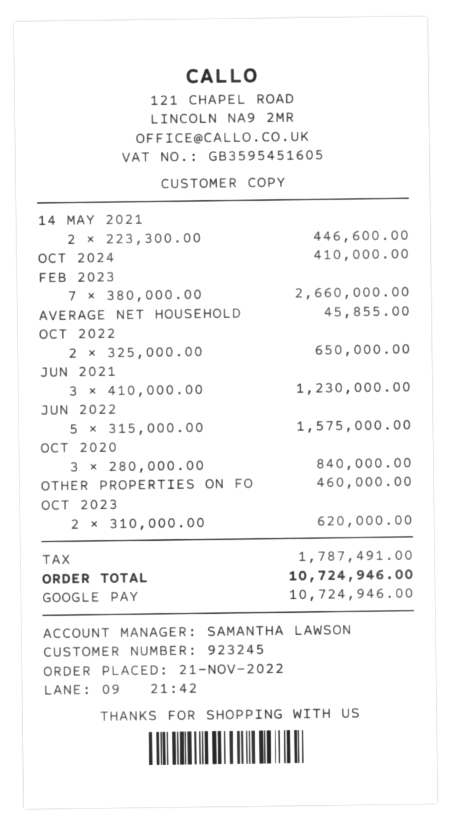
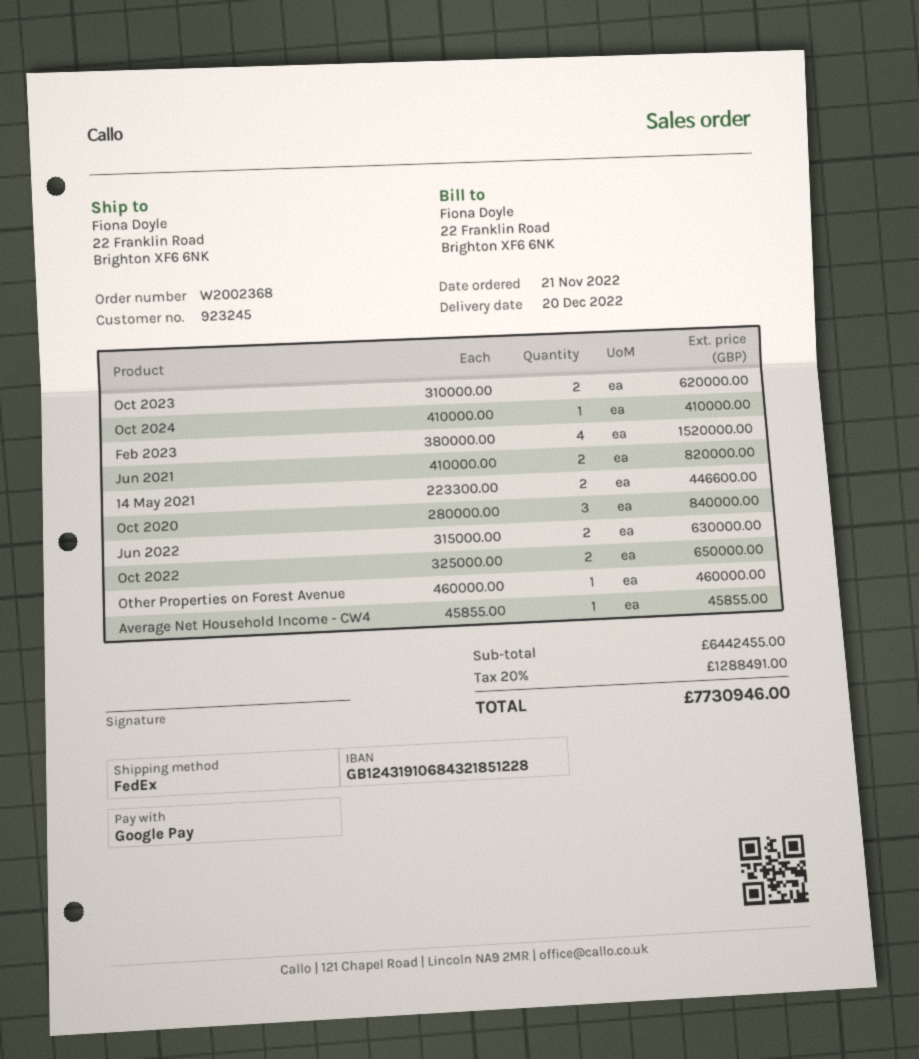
FEB 2023: 7 x 380000.00 = 2660000.00 -> 4 x 380000.00 = 1520000.00
JUN 2021: 3 x 410000.00 = 1230000.00 -> 2 x 410000.00 = 820000.00
JUN 2022: 5 x 315000.00 = 1575000.00 -> 2 x 315000.00 = 630000.00
tax: 1787491.00 -> 1288491.00
total: 10724946.00 -> 7730946.00

